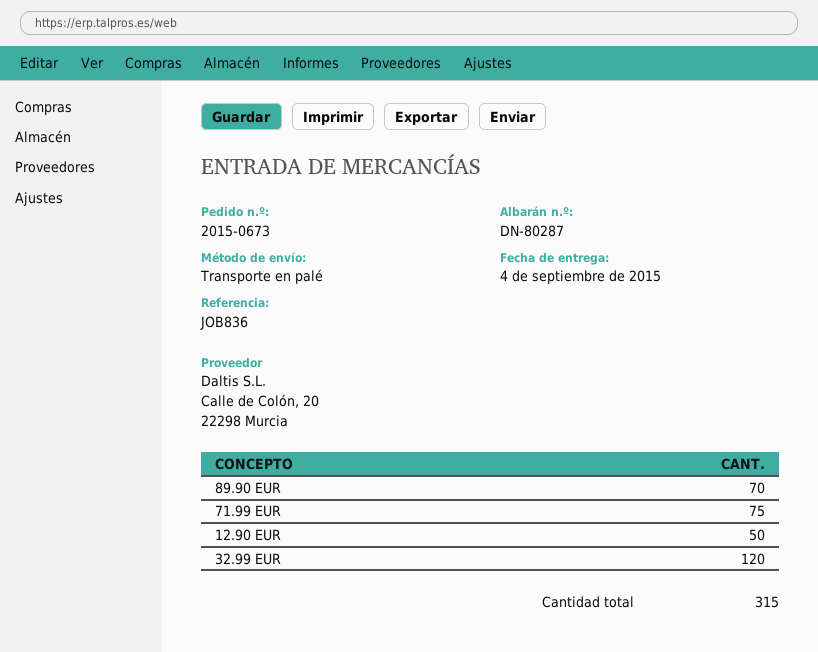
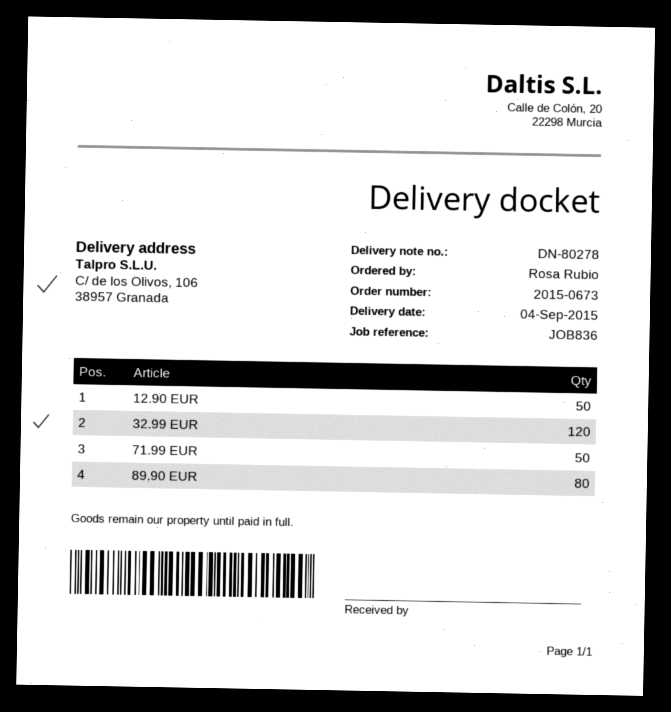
delivery note number: DN-80287 -> DN-80278
89.90 EUR: 70 -> 80
71.99 EUR: 75 -> 50

